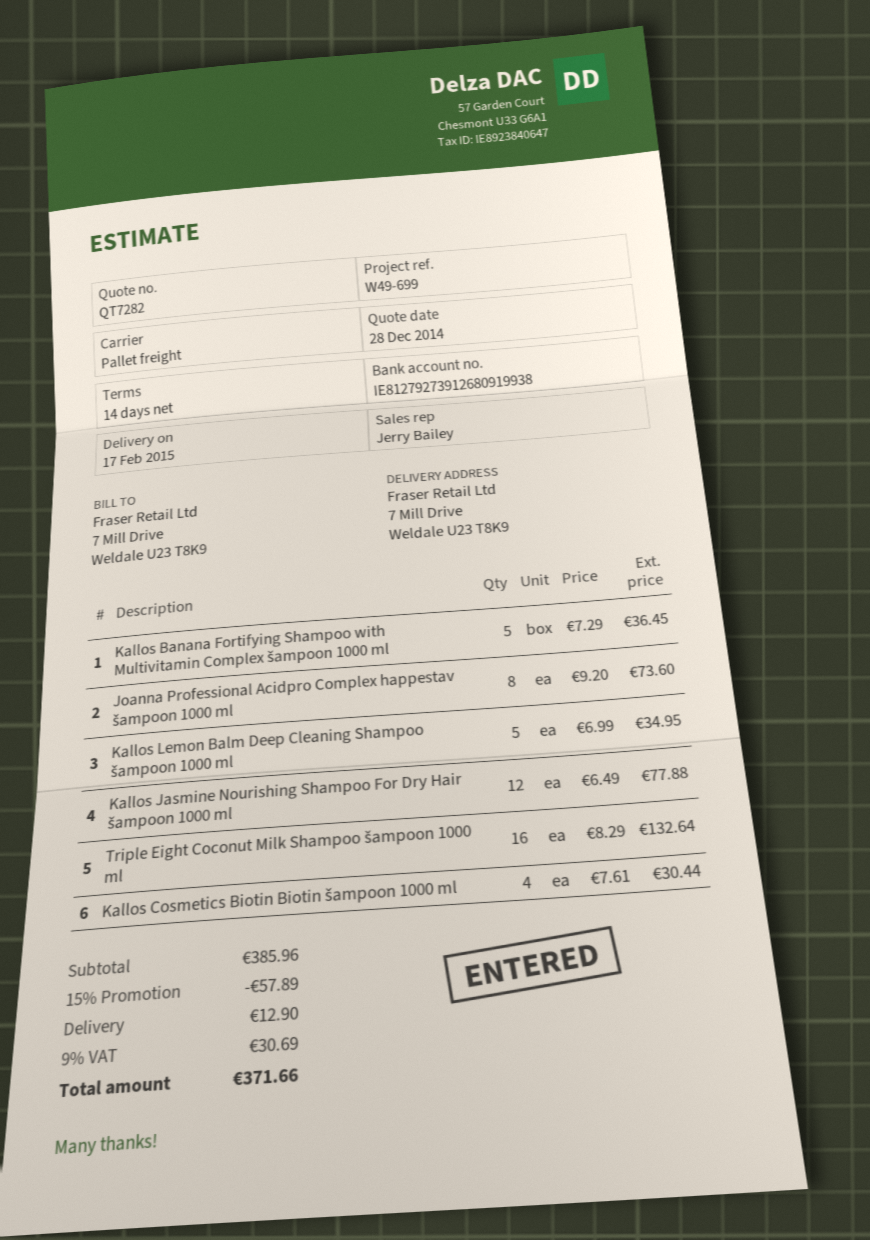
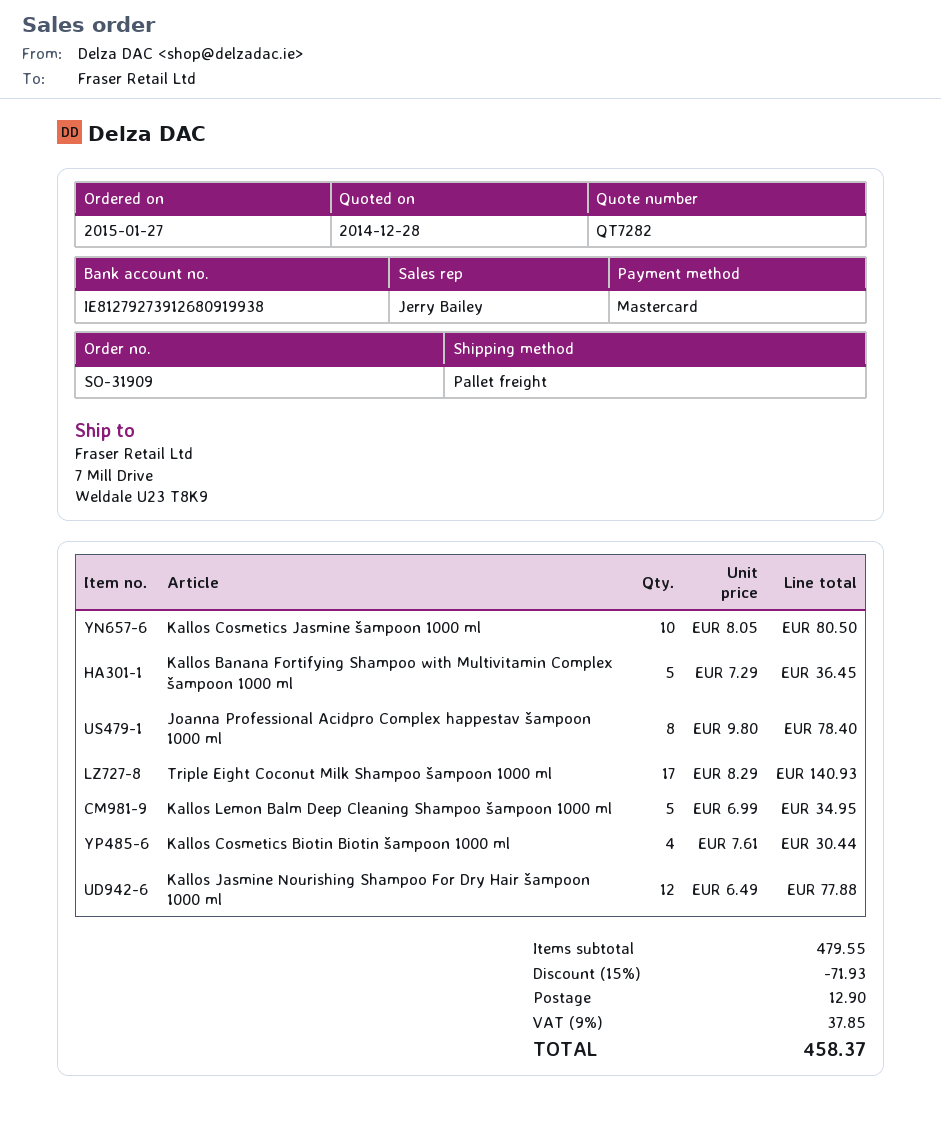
Joanna Professional Acidpro Complex happestav šampoon 1000 ml: 8 x 9.20 = 73.60 -> 8 x 9.80 = 78.40
Triple Eight Coconut Milk Shampoo šampoon 1000 ml: 16 x 8.29 = 132.64 -> 17 x 8.29 = 140.93
Kallos Cosmetics Jasmine šampoon 1000 ml: none -> 10 x 8.05 = 80.50
subtotal: 385.96 -> 479.55
discount: 15% = 57.89 -> 15% = 71.93
tax: 9% = 30.69 -> 9% = 37.85
total: 371.66 -> 458.37

